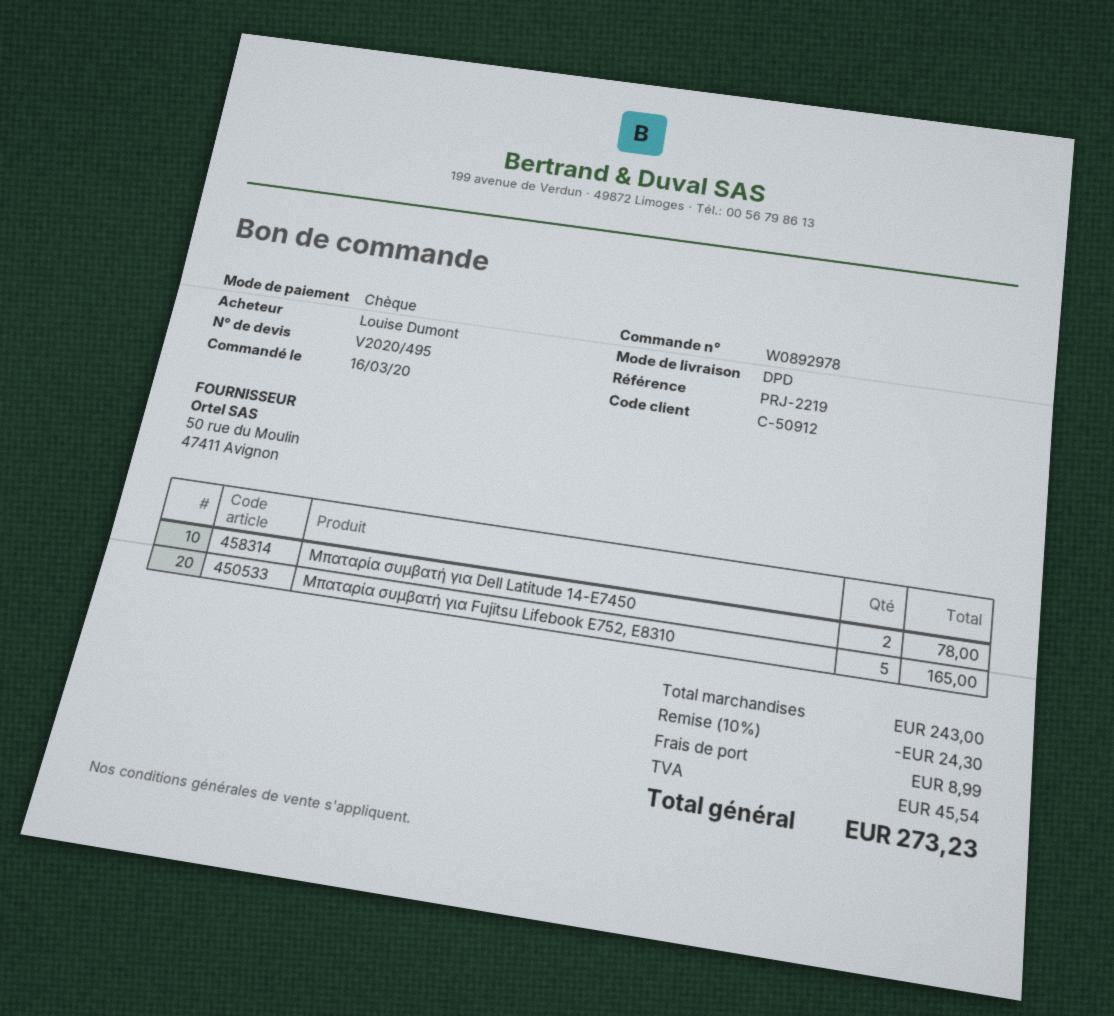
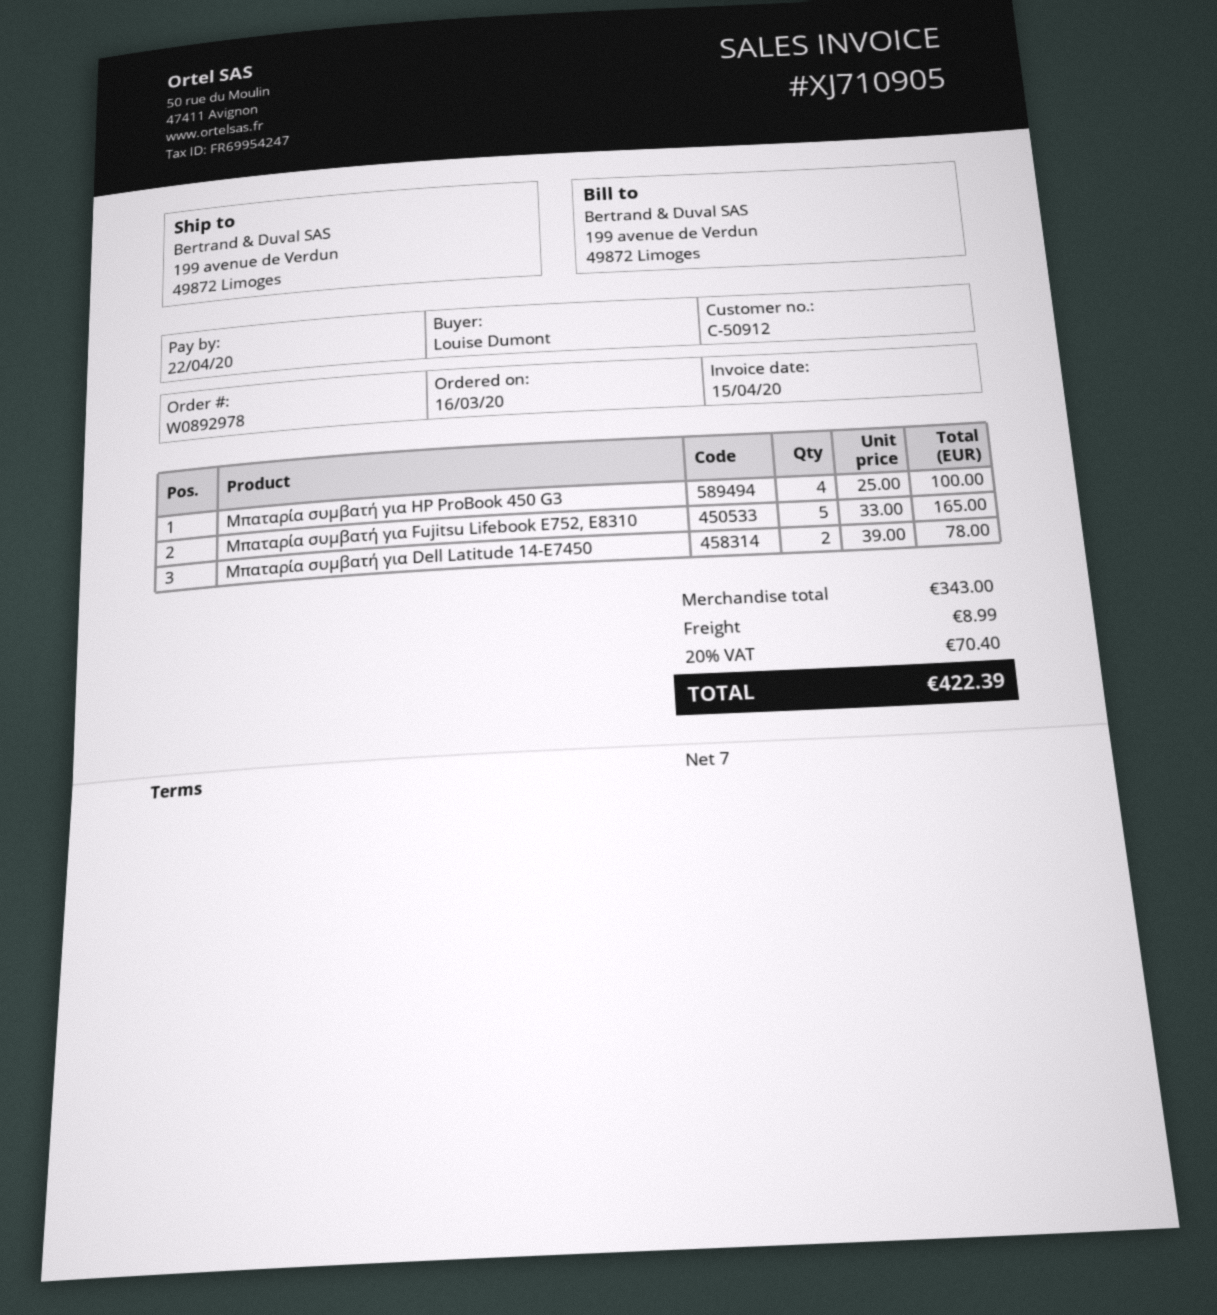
Μπαταρία συμβατή για HP ProBook 450 G3: none -> 4 for 100.00
subtotal: 243.00 -> 343.00
discount: 10% = 24.30 -> none
tax: 45.54 -> 70.40
total: 273.23 -> 422.39

